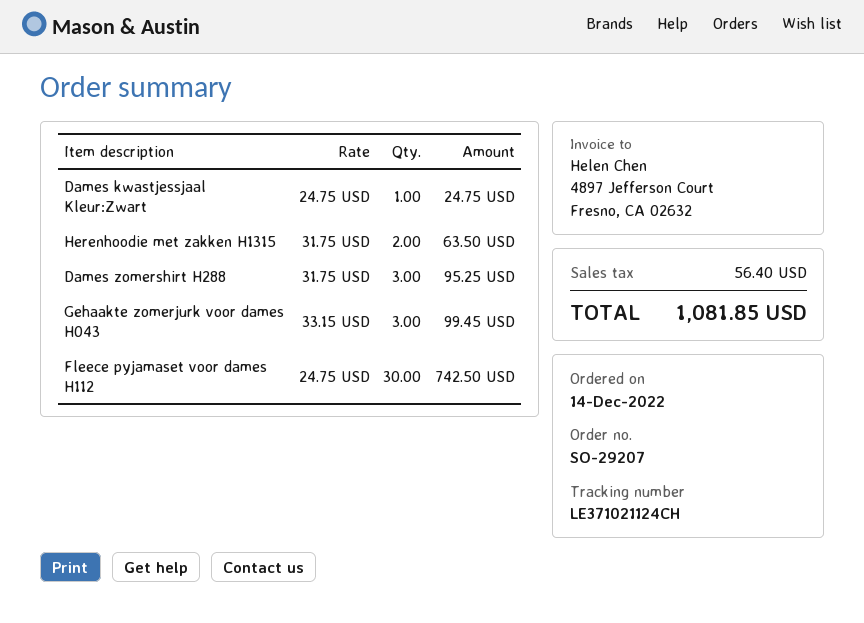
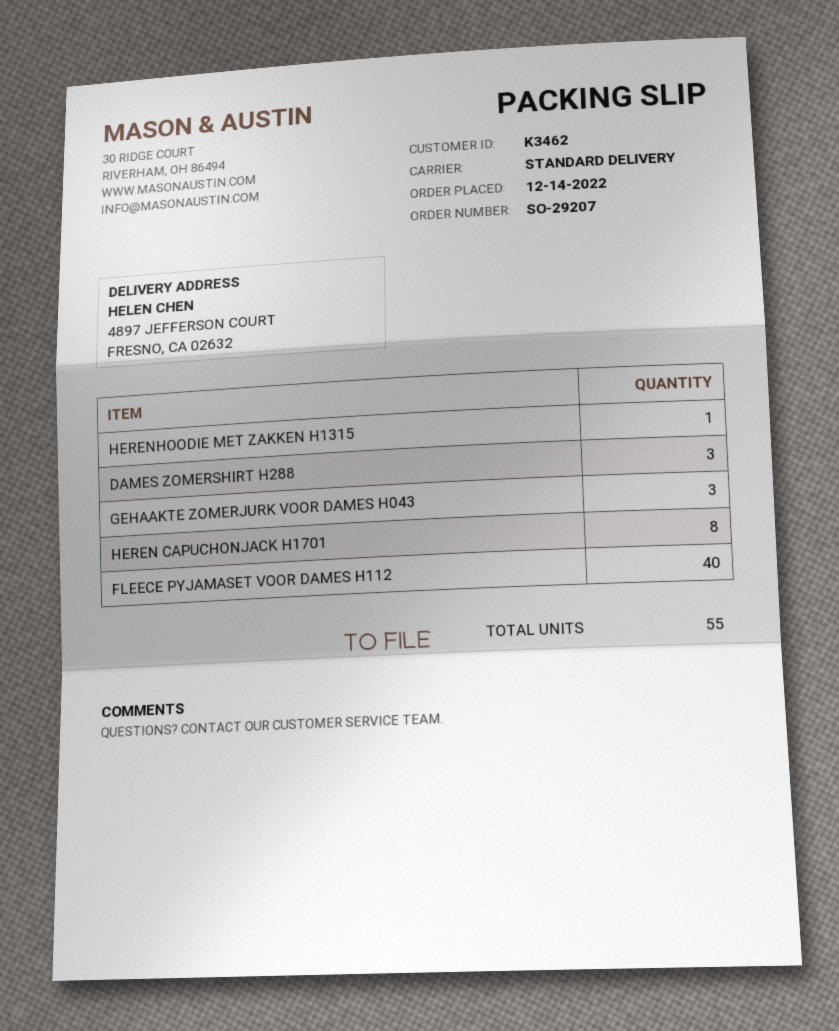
Dames kwastjessjaal Kleur:Zwart: 1 -> none
Herenhoodie met zakken H1315: 2 -> 1
Fleece pyjamaset voor dames H112: 30 -> 40
HEREN CAPUCHONJACK H1701: none -> 8

